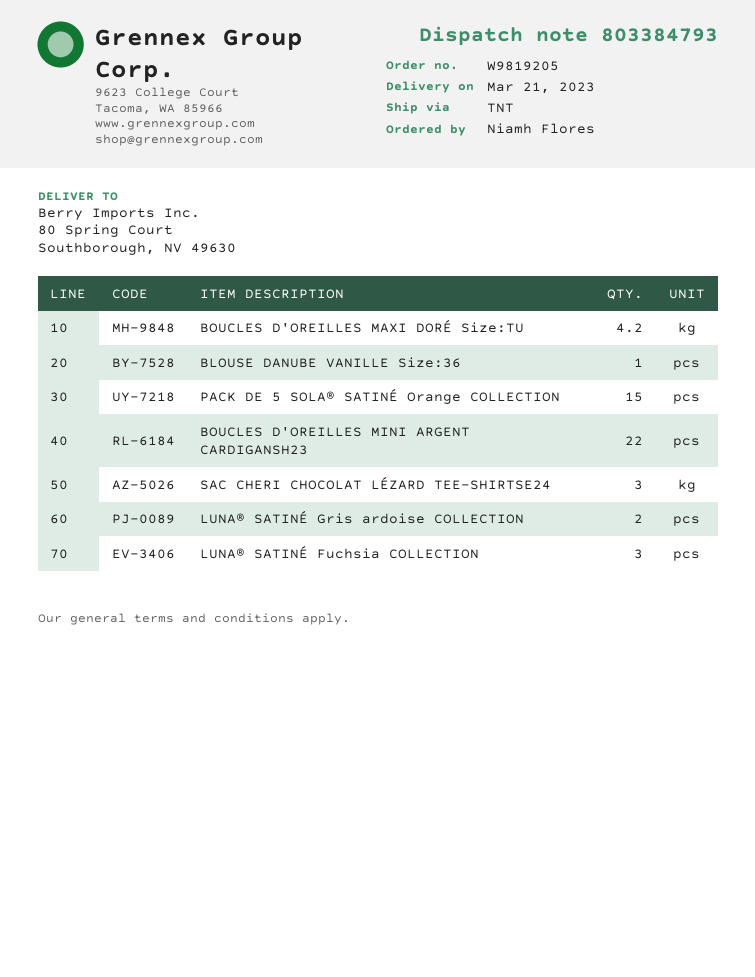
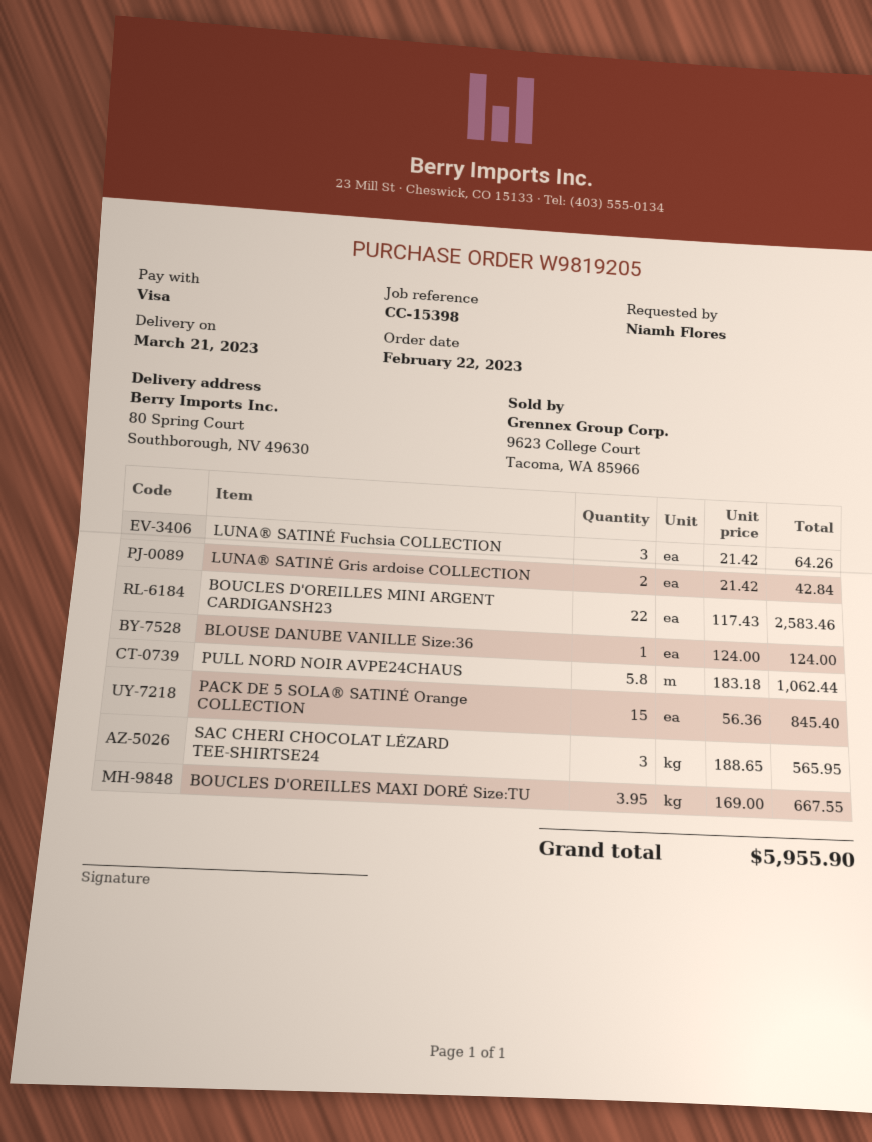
BOUCLES D'OREILLES MAXI DORÉ Size:TU: 4.2 -> 3.95
PULL NORD NOIR AVPE24CHAUS: none -> 5.8

